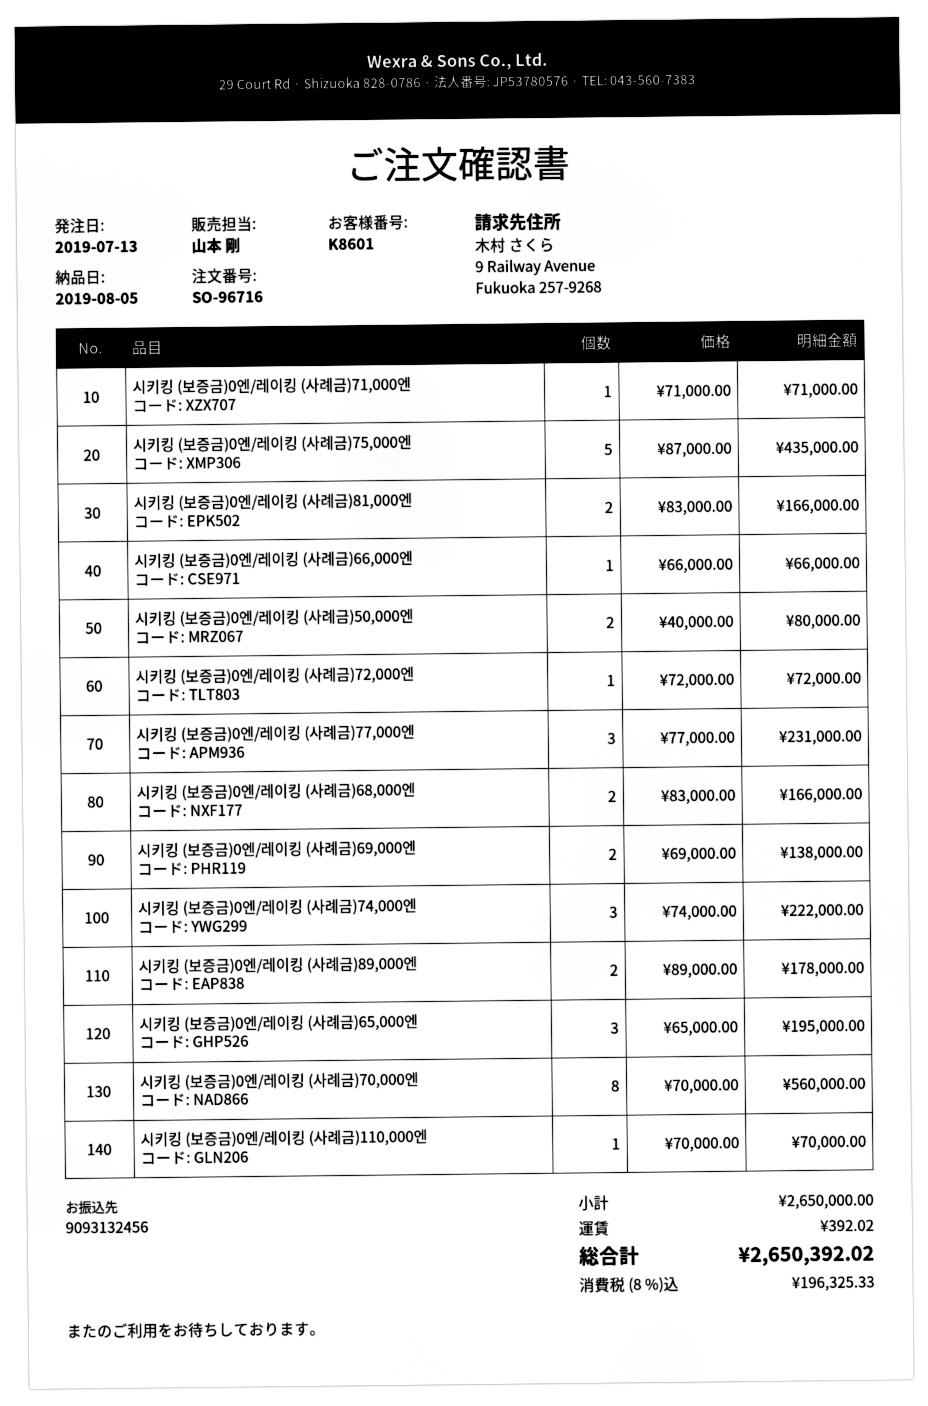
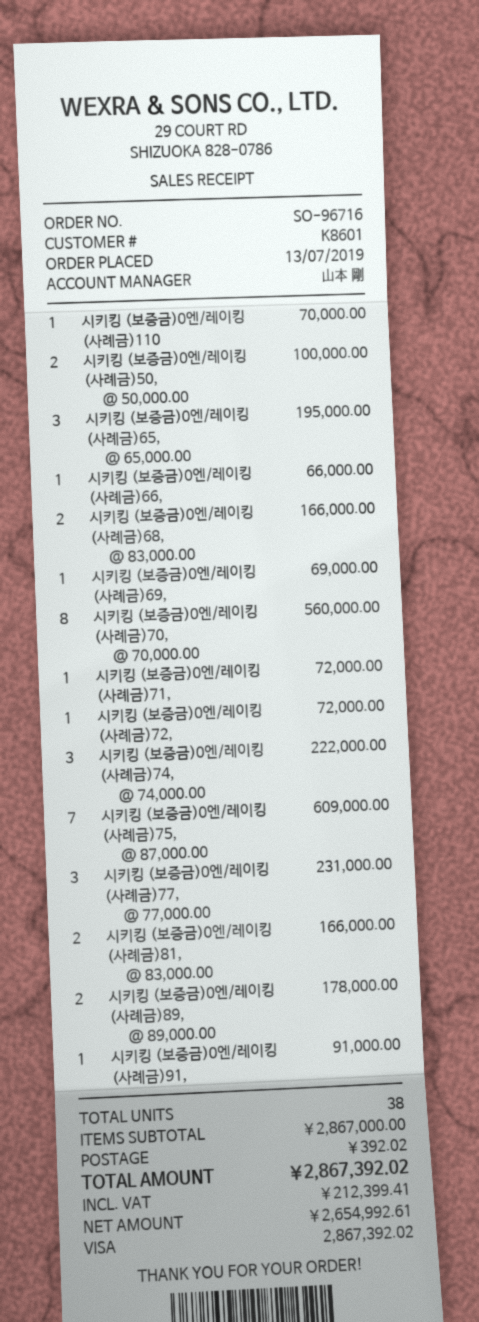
시키킹 (보증금)0엔/레이킹 (사례금)71,000엔: 1 x 71000.00 = 71000.00 -> 1 x 72000.00 = 72000.00
시키킹 (보증금)0엔/레이킹 (사례금)75,000엔: 5 x 87000.00 = 435000.00 -> 7 x 87000.00 = 609000.00
시키킹 (보증금)0엔/레이킹 (사례금)50,000엔: 2 x 40000.00 = 80000.00 -> 2 x 50000.00 = 100000.00
시키킹 (보증금)0엔/레이킹 (사례금)69,000엔: 2 x 69000.00 = 138000.00 -> 1 x 69000.00 = 69000.00
시키킹 (보증금)0엔/레이킹 (사례금)91,: none -> 1 x 91000.00 = 91000.00
subtotal: 2650000.00 -> 2867000.00
tax: 196325.33 -> 212399.41
total: 2650392.02 -> 2867392.02

